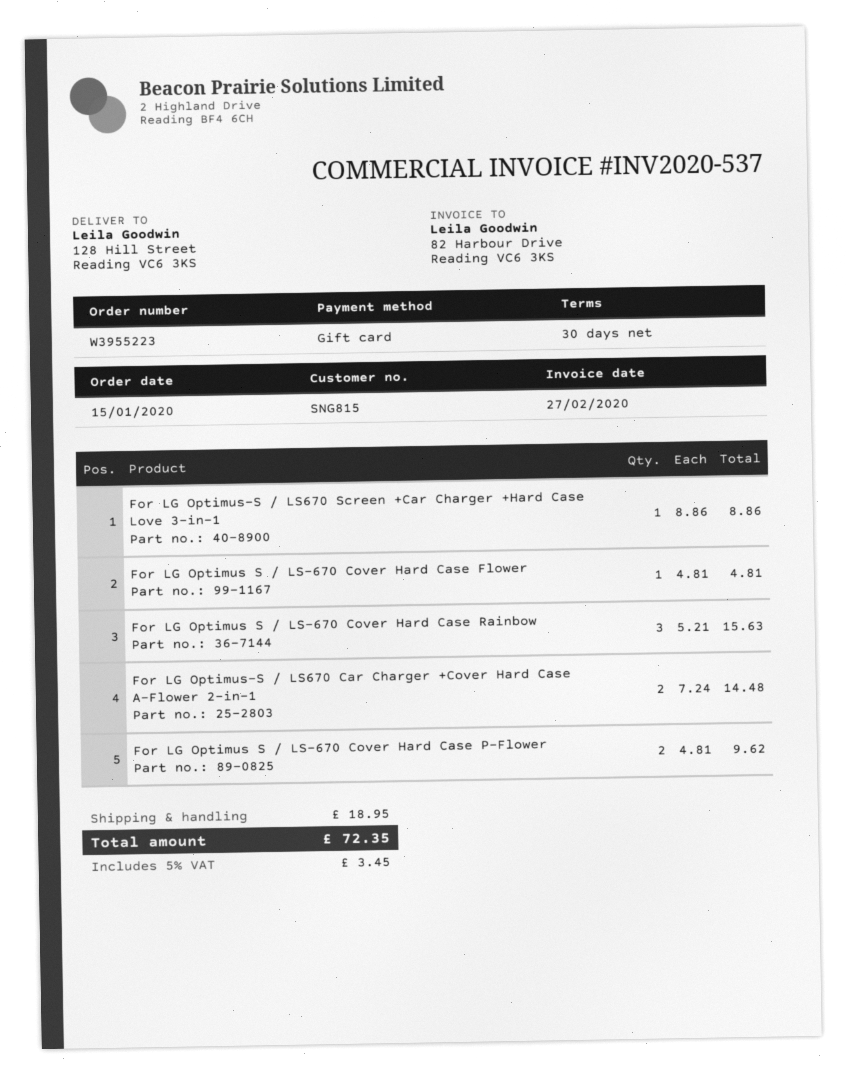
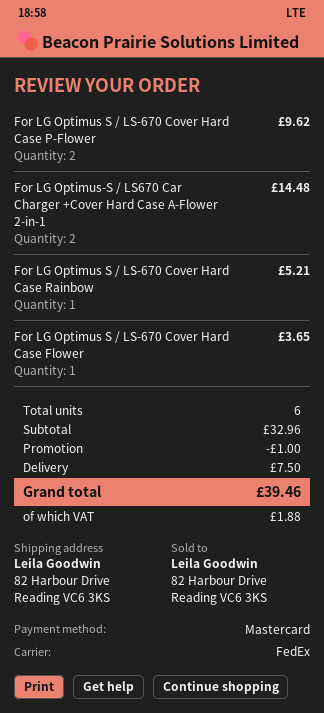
payment method: gift card -> Mastercard
ship to: 128 Hill Street, Reading VC6 3KS -> 82 Harbour Drive, Reading VC6 3KS
For LG Optimus-S / LS670 Screen +Car Charger +Hard Case Love 3-in-1: 1 for 8.86 -> none
For LG Optimus S / LS-670 Cover Hard Case Flower: 1 for 4.81 -> 1 for 3.65
For LG Optimus S / LS-670 Cover Hard Case Rainbow: 3 for 15.63 -> 1 for 5.21
discount: none -> 1.00
shipping: 18.95 -> 7.50
tax: 3.45 -> 1.88
total: 72.35 -> 39.46

